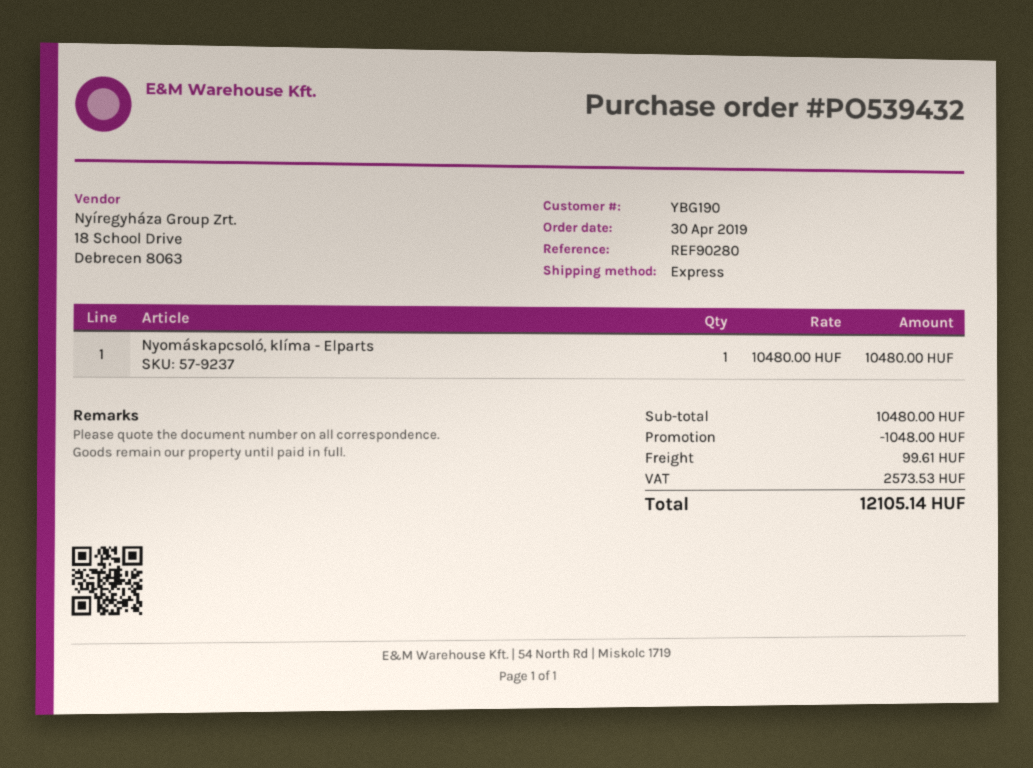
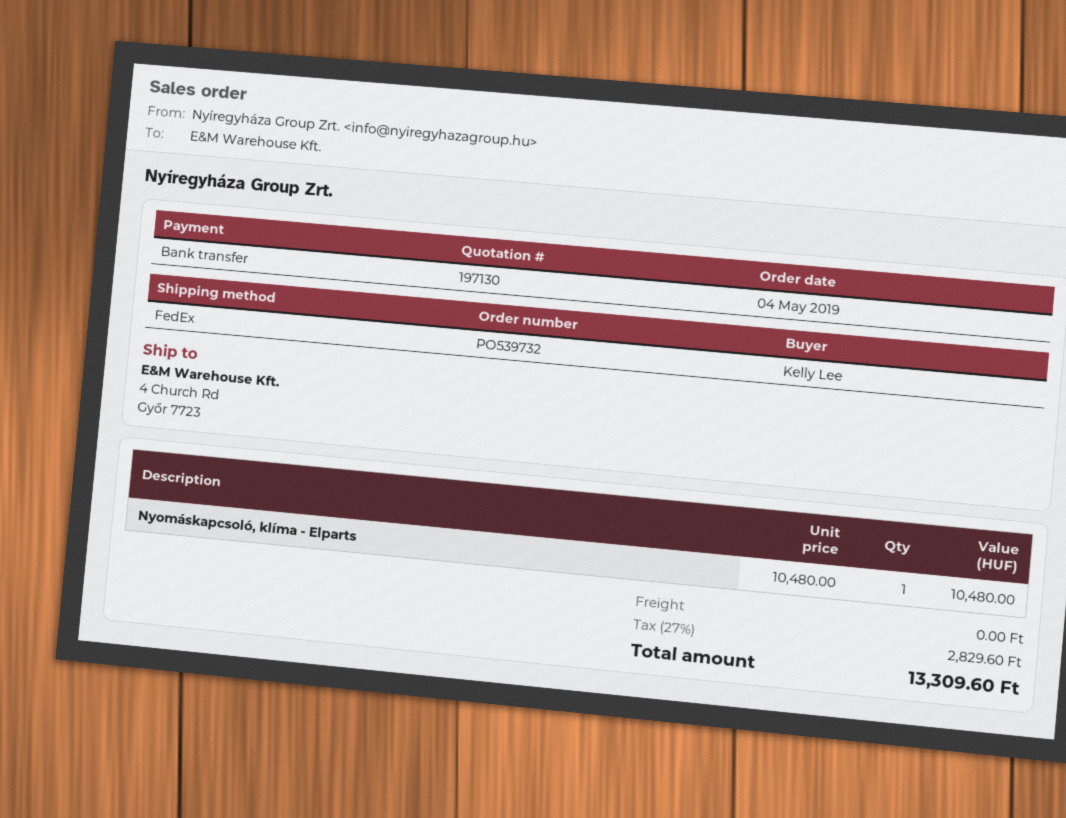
order number: PO539432 -> PO539732
order date: 2019-04-30 -> 2019-05-04
shipping method: express -> FedEx
discount: 1048.00 -> none
shipping: 99.61 -> 0.00
tax: 2573.53 -> 2829.60
total: 12105.14 -> 13309.60

